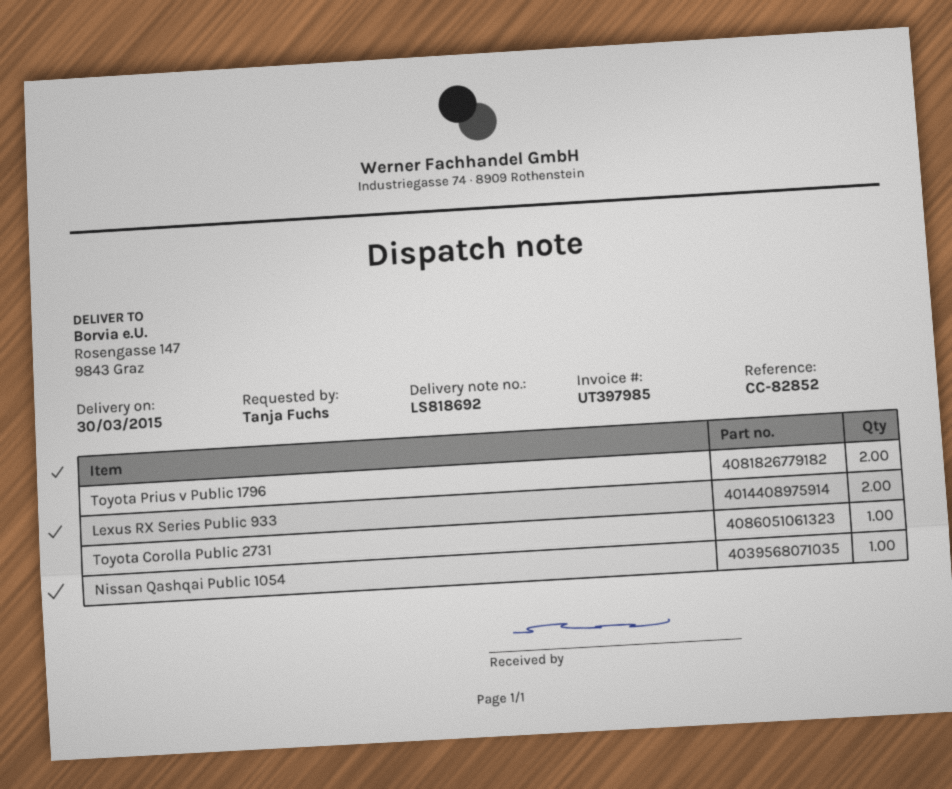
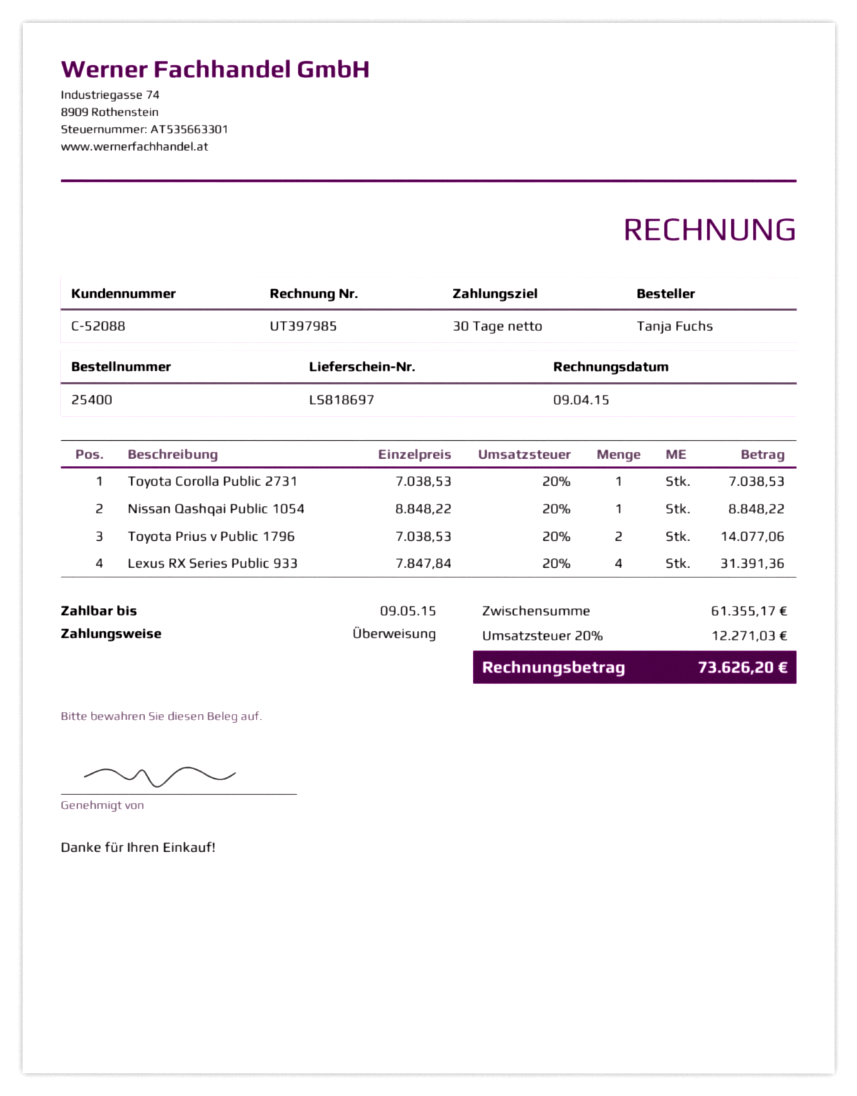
delivery note number: LS818692 -> LS818697
Lexus RX Series Public 933: 2 -> 4

